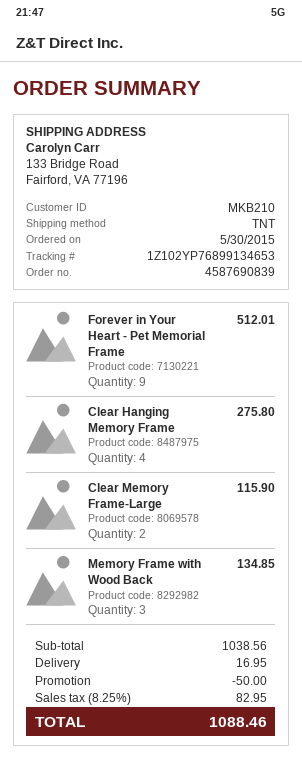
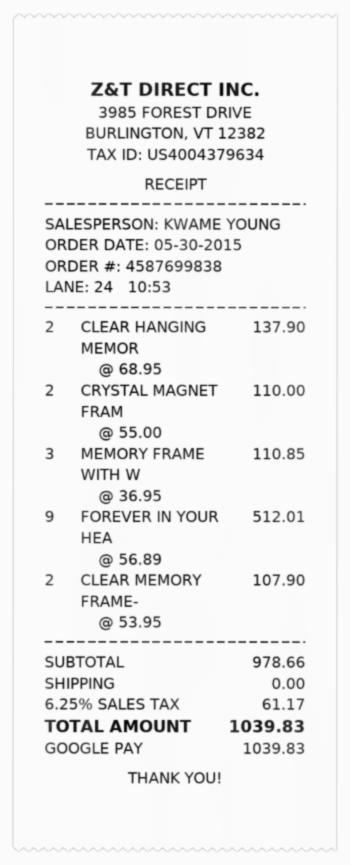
order number: 4587690839 -> 4587699838
Clear Hanging Memory Frame: 4 for 275.80 -> 2 for 137.90
Clear Memory Frame-Large: 2 for 115.90 -> 2 for 107.90
Memory Frame with Wood Back: 3 for 134.85 -> 3 for 110.85
CRYSTAL MAGNET FRAM: none -> 2 for 110.00
subtotal: 1038.56 -> 978.66
discount: 50.00 -> none
shipping: 16.95 -> 0.00
tax: 8.25% = 82.95 -> 6.25% = 61.17
total: 1088.46 -> 1039.83

